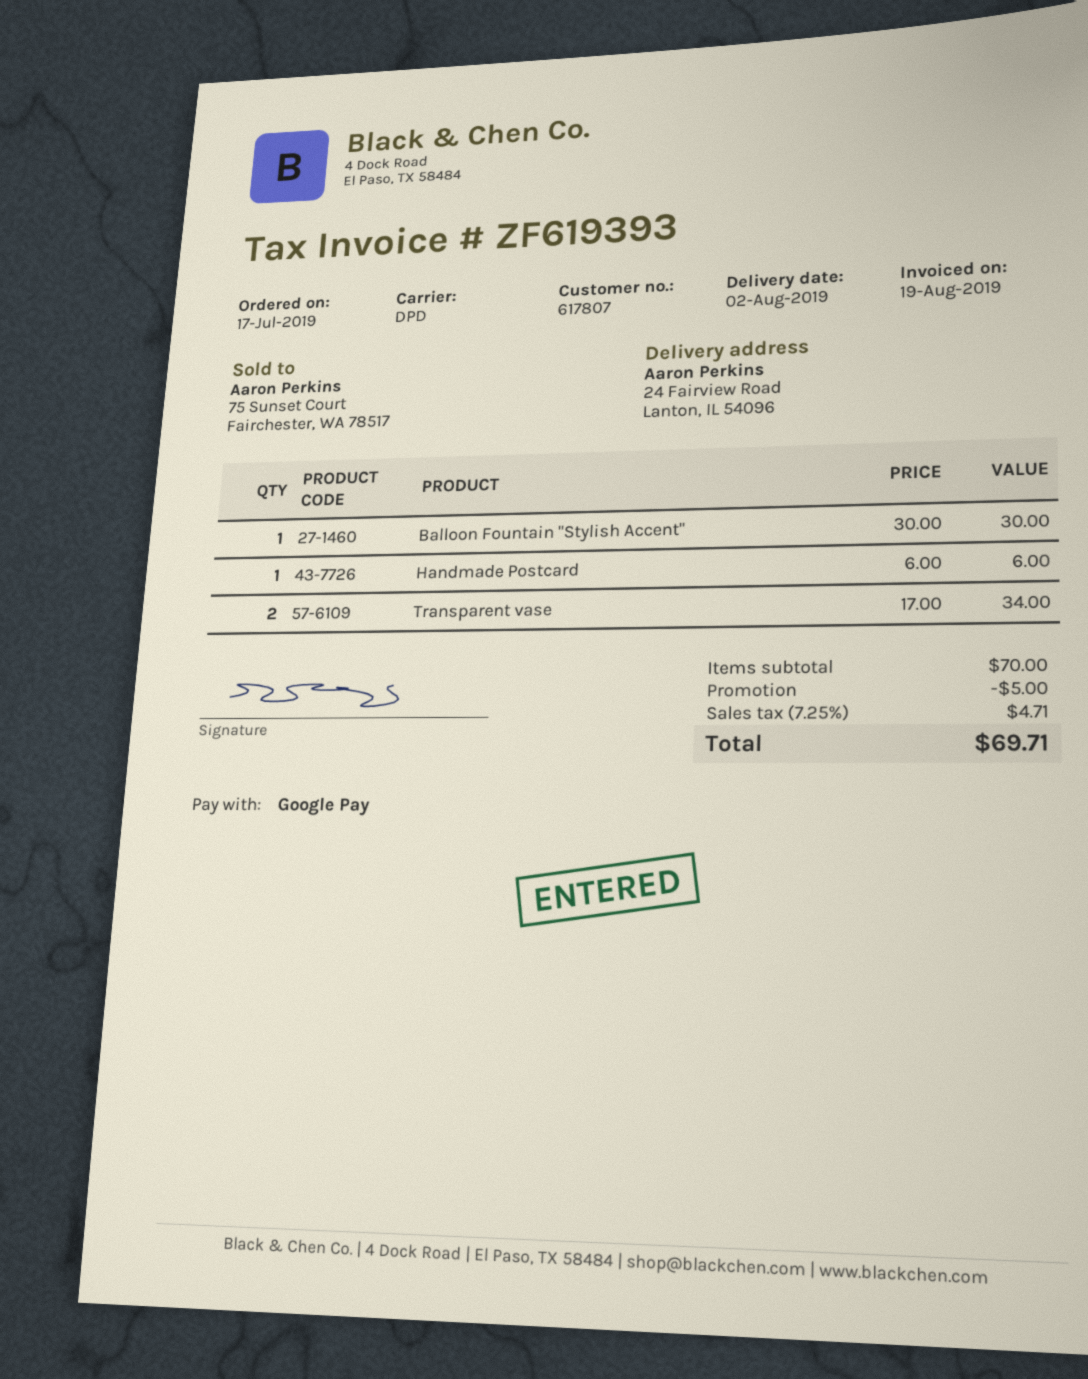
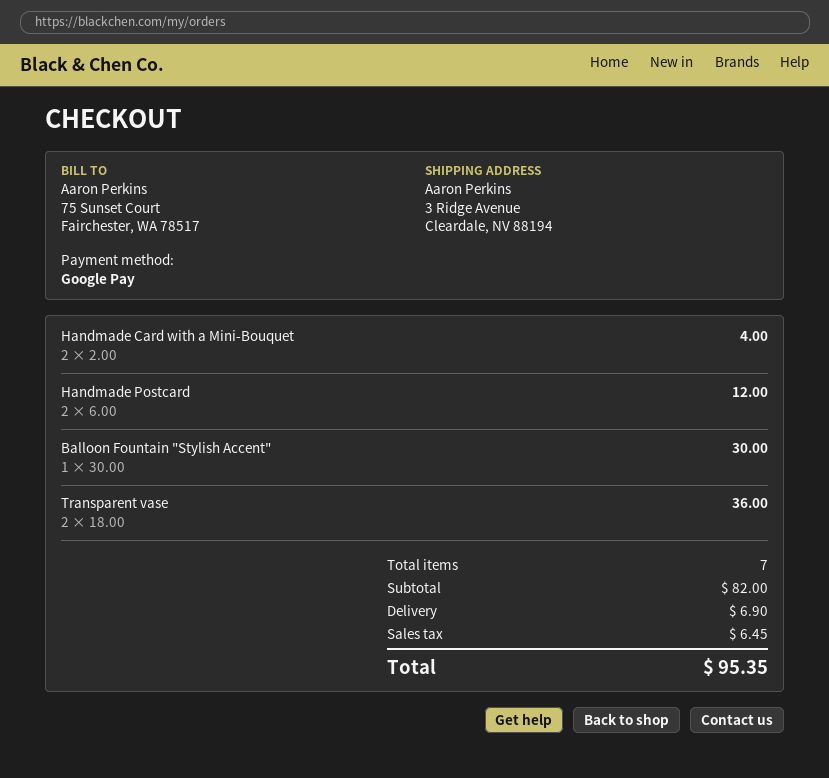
ship to: 24 Fairview Road, Lanton, IL 54096 -> 3 Ridge Avenue, Cleardale, NV 88194
Handmade Postcard: 1 x 6.00 = 6.00 -> 2 x 6.00 = 12.00
Transparent vase: 2 x 17.00 = 34.00 -> 2 x 18.00 = 36.00
Handmade Card with a Mini-Bouquet: none -> 2 x 2.00 = 4.00
subtotal: 70.00 -> 82.00
discount: 5.00 -> none
shipping: none -> 6.90
tax: 4.71 -> 6.45
total: 69.71 -> 95.35

